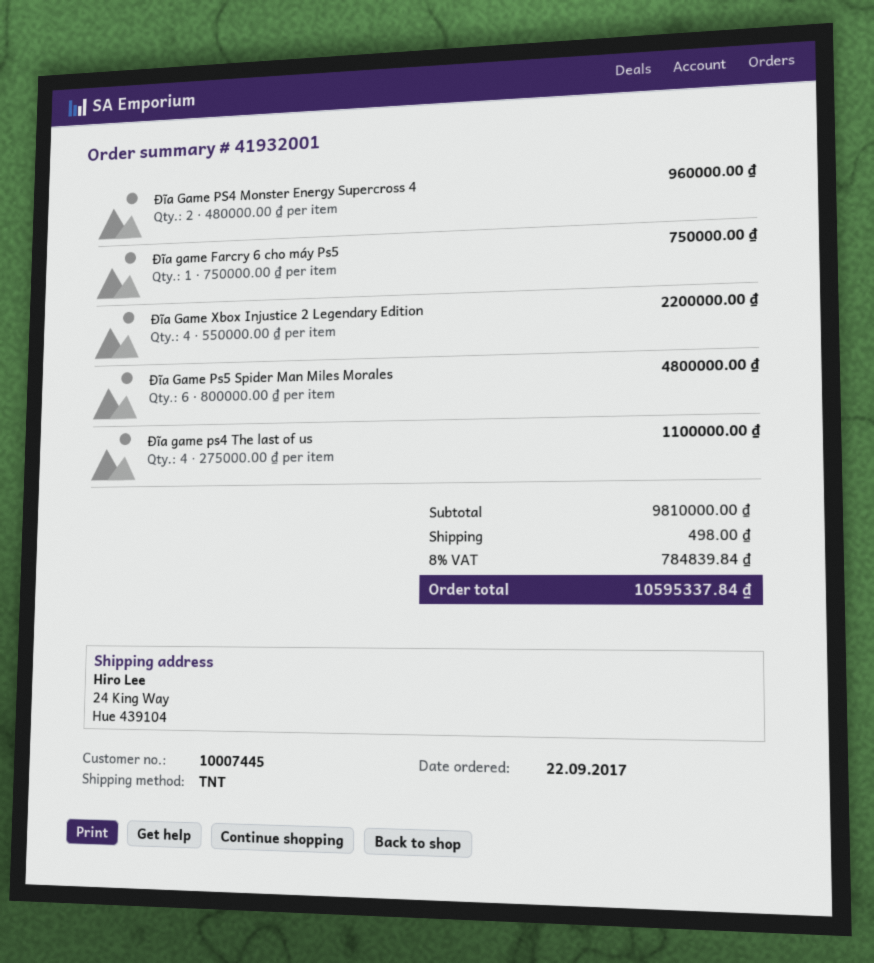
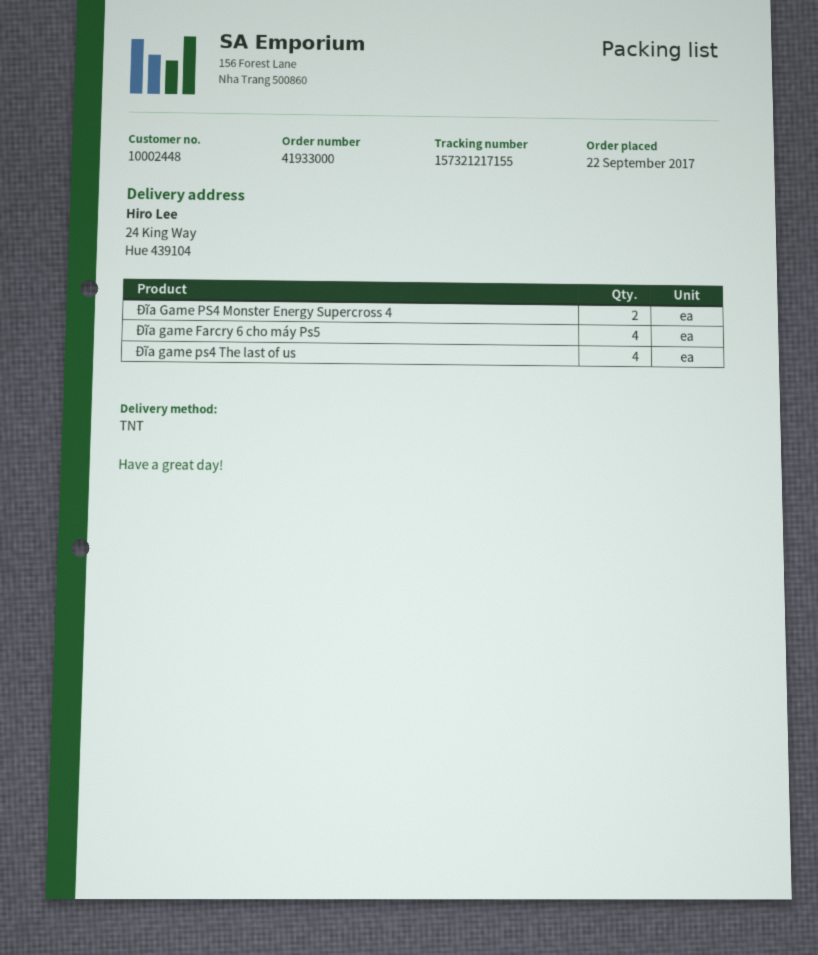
order number: 41932001 -> 41933000
customer number: 10007445 -> 10002448
Đĩa game Farcry 6 cho máy Ps5: 1 -> 4
Đĩa Game Xbox Injustice 2 Legendary Edition: 4 -> none
Đĩa Game Ps5 Spider Man Miles Morales: 6 -> none

